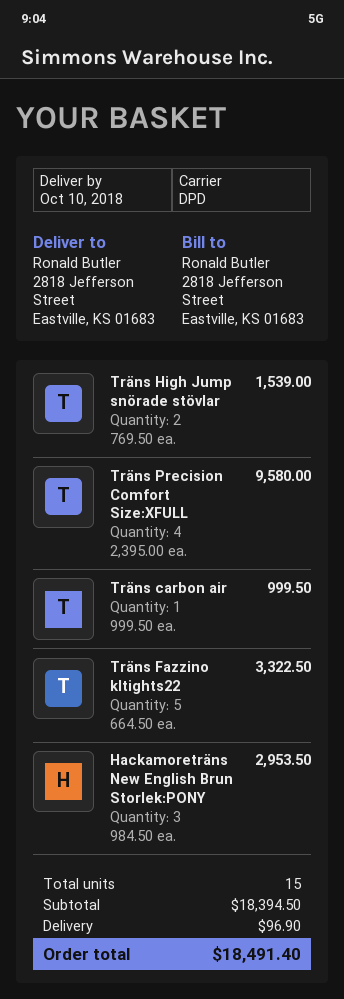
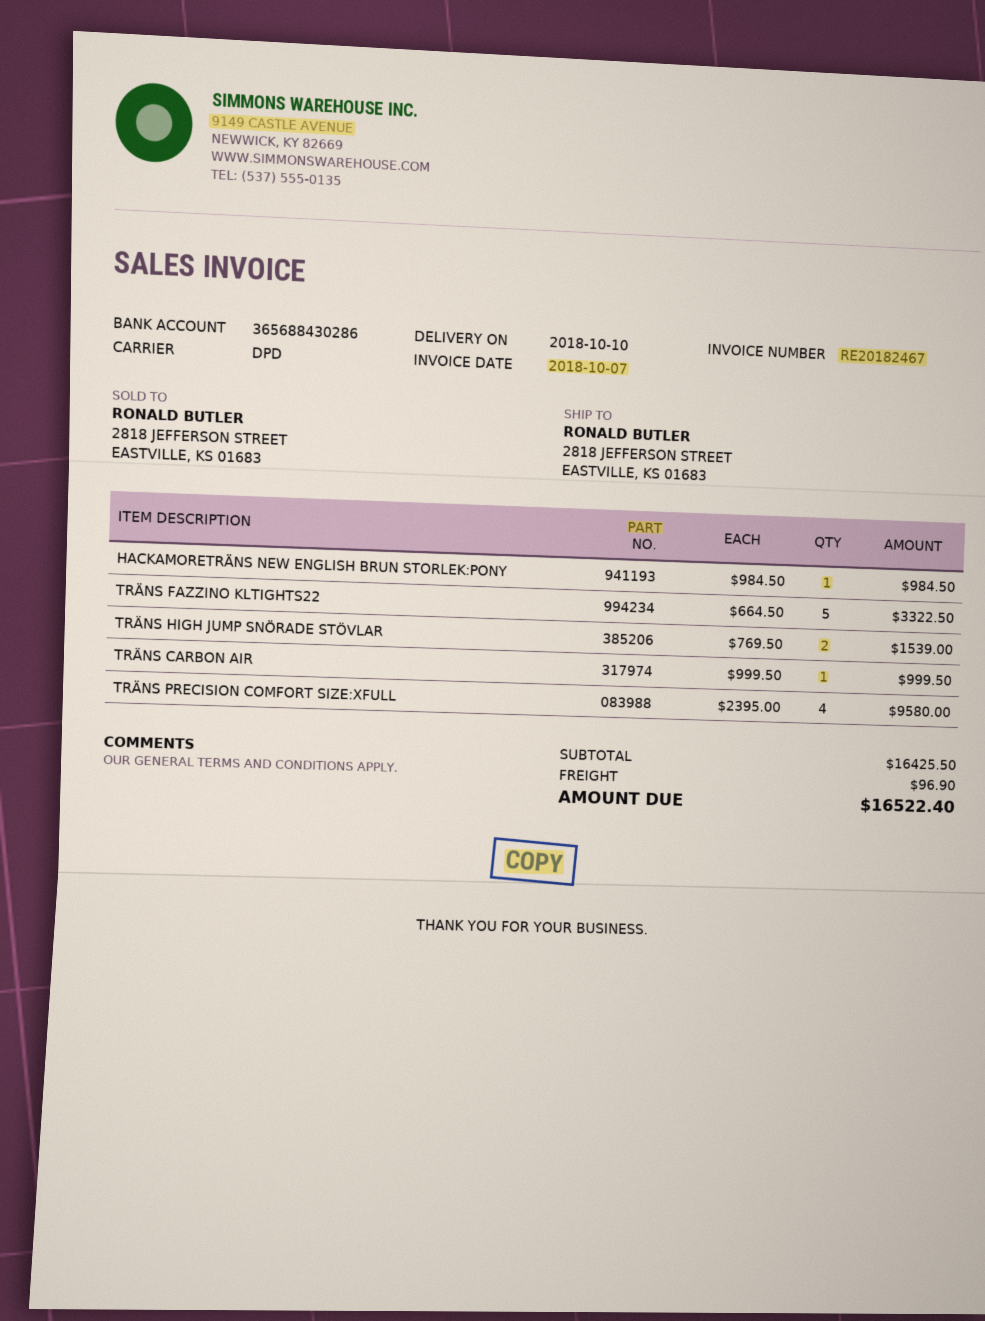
Hackamoreträns New English Brun Storlek:PONY: 3 x 984.50 = 2953.50 -> 1 x 984.50 = 984.50
subtotal: 18394.50 -> 16425.50
total: 18491.40 -> 16522.40

